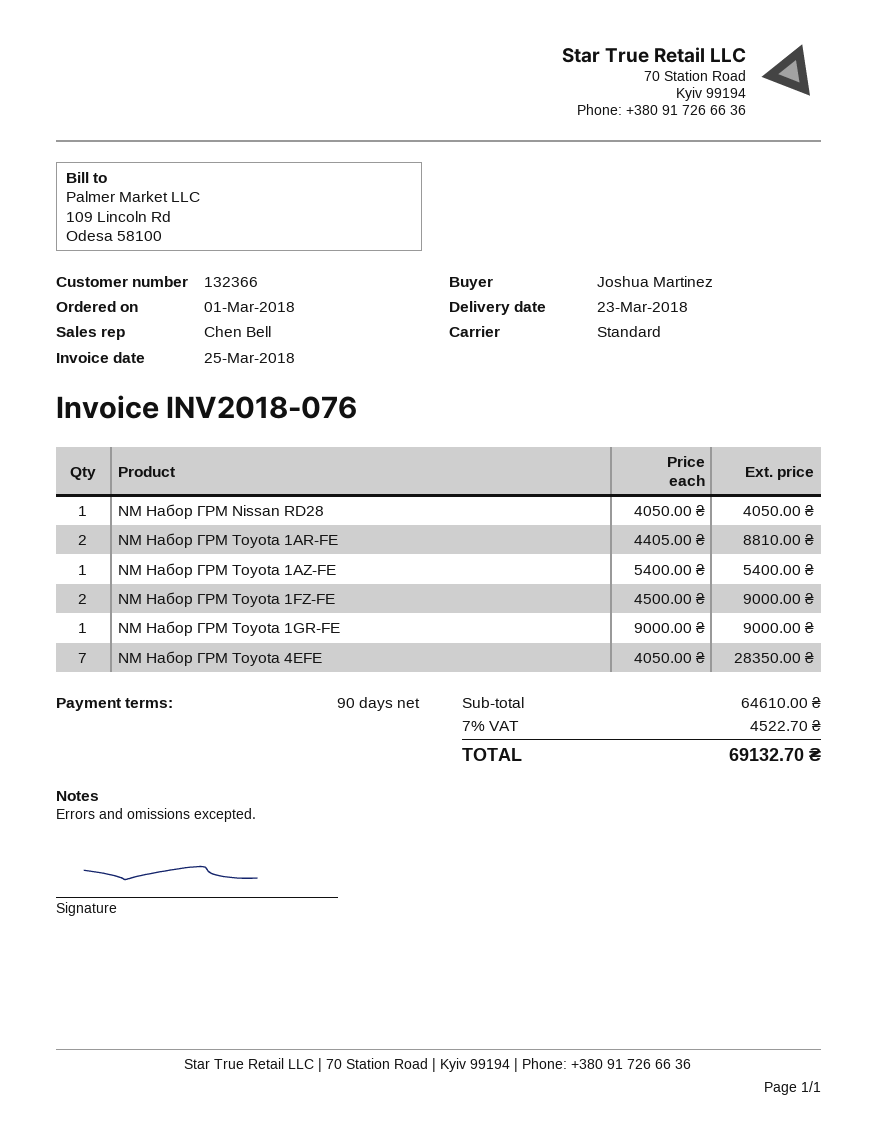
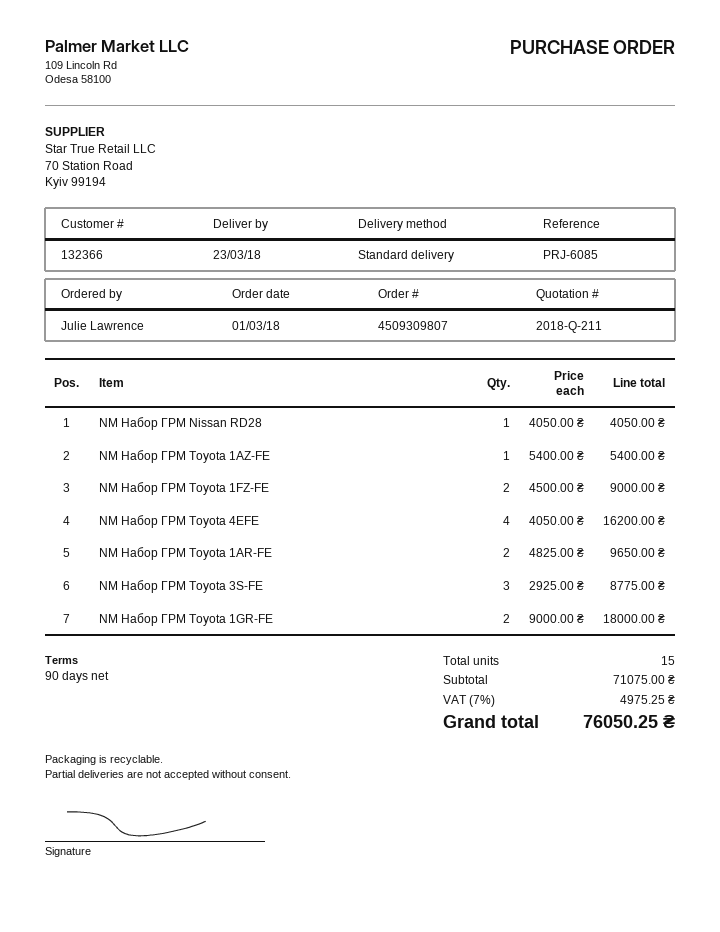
ordered by: Joshua Martinez -> Julie Lawrence
NM Набор ГРМ Toyota 1AR-FE: 2 x 4405.00 = 8810.00 -> 2 x 4825.00 = 9650.00
NM Набор ГРМ Toyota 1GR-FE: 1 x 9000.00 = 9000.00 -> 2 x 9000.00 = 18000.00
NM Набор ГРМ Toyota 4EFE: 7 x 4050.00 = 28350.00 -> 4 x 4050.00 = 16200.00
NM Набор ГРМ Toyota 3S-FE: none -> 3 x 2925.00 = 8775.00
subtotal: 64610.00 -> 71075.00
tax: 7% = 4522.70 -> 7% = 4975.25
total: 69132.70 -> 76050.25

